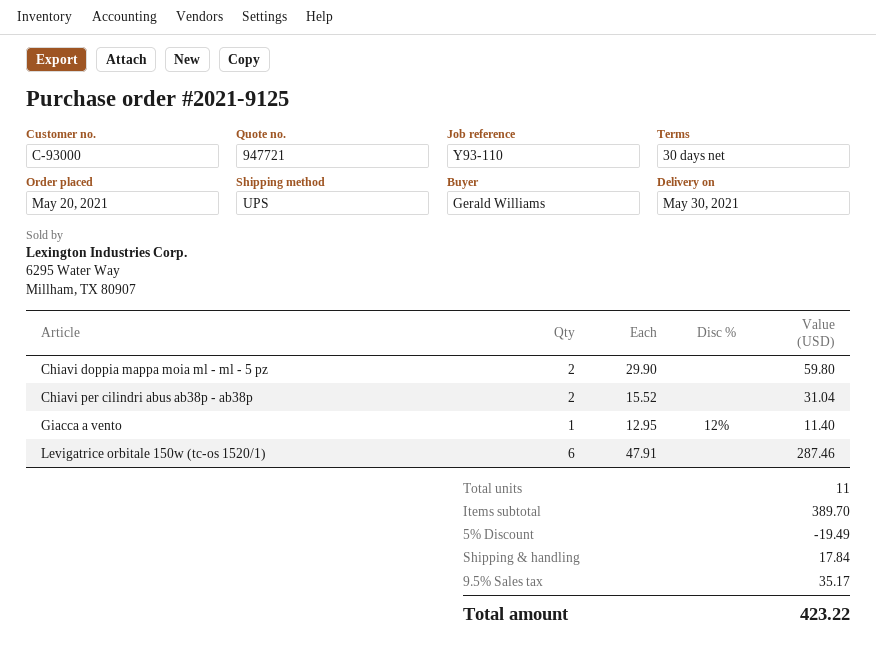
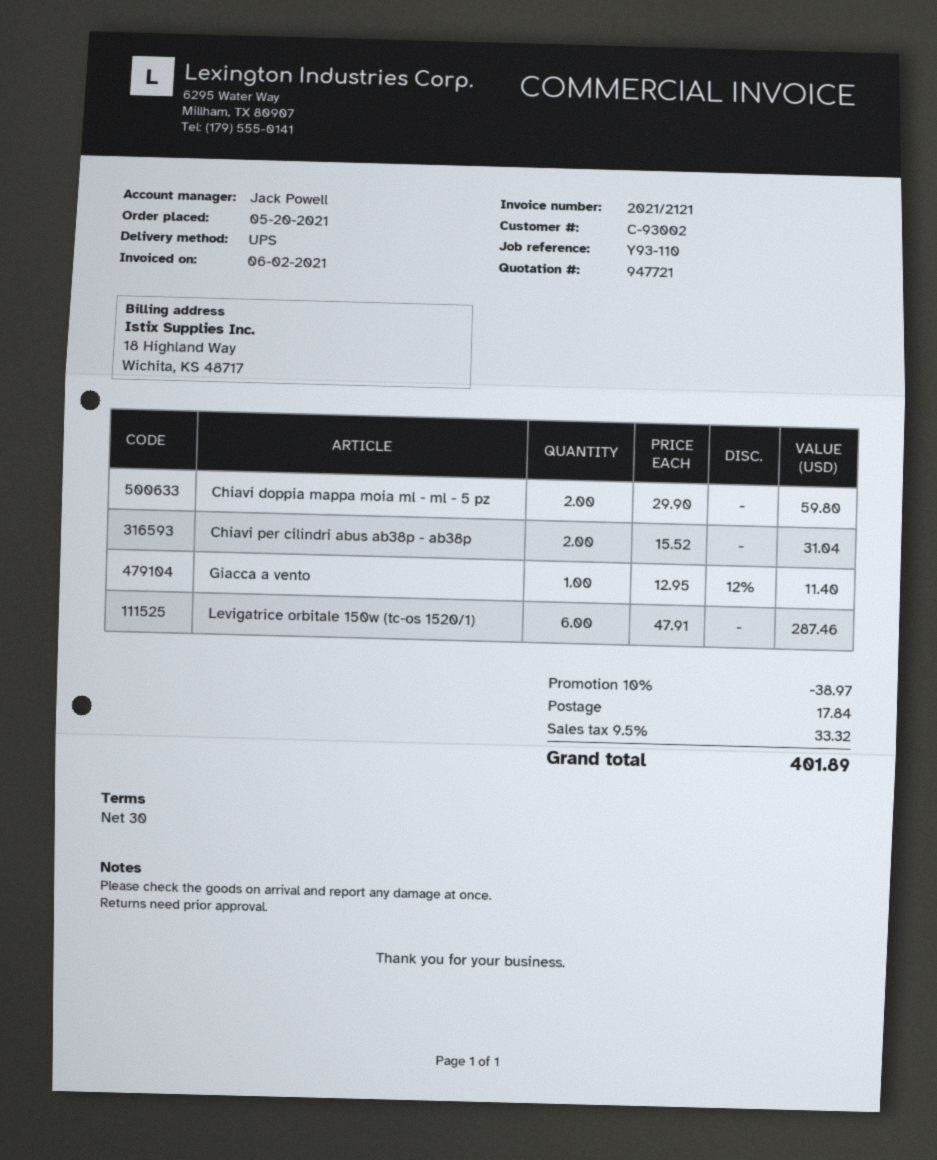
customer number: C-93000 -> C-93002
discount: 5% = 19.49 -> 10% = 38.97
tax: 9.5% = 35.17 -> 9.5% = 33.32
total: 423.22 -> 401.89

